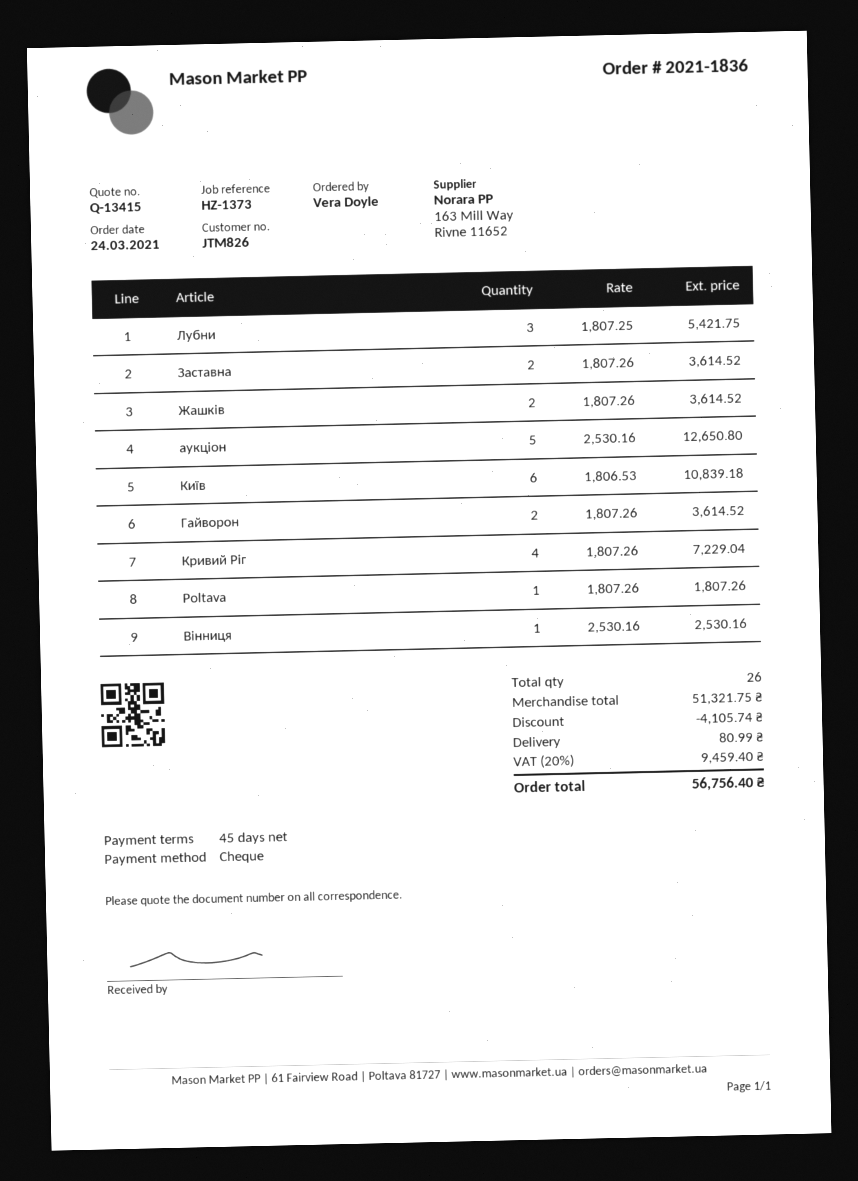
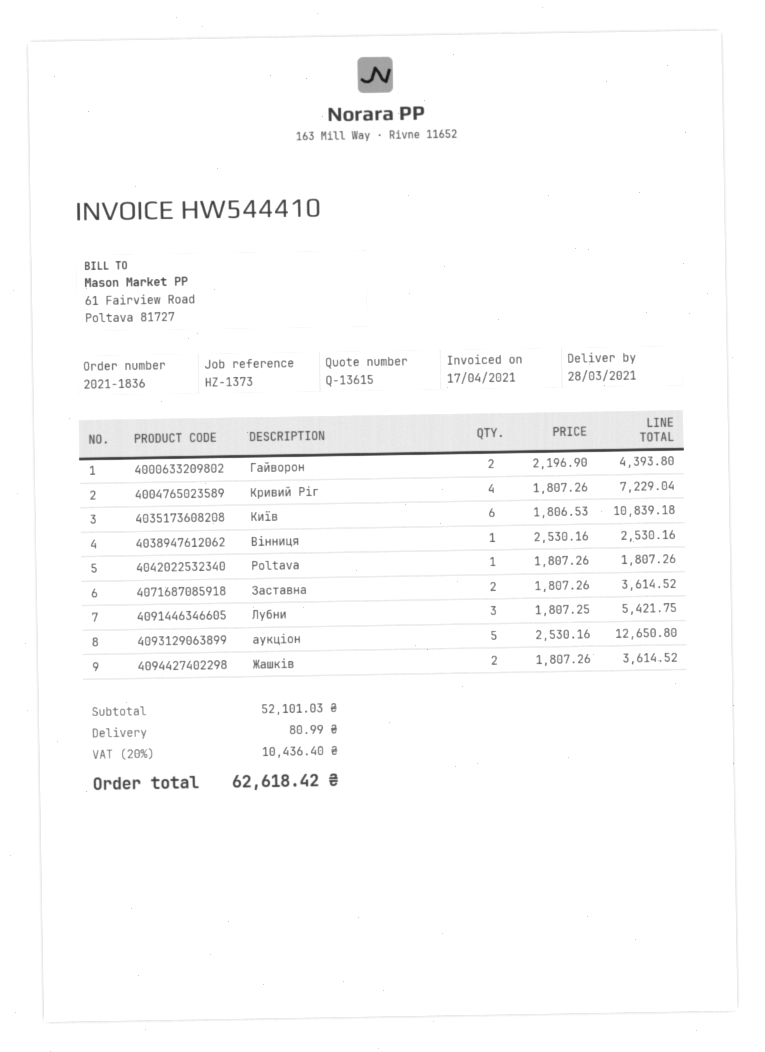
quote number: Q-13415 -> Q-13615
Гайворон: 2 x 1807.26 = 3614.52 -> 2 x 2196.90 = 4393.80
subtotal: 51321.75 -> 52101.03
discount: 4105.74 -> none
tax: 20% = 9459.40 -> 20% = 10436.40
total: 56756.40 -> 62618.42

